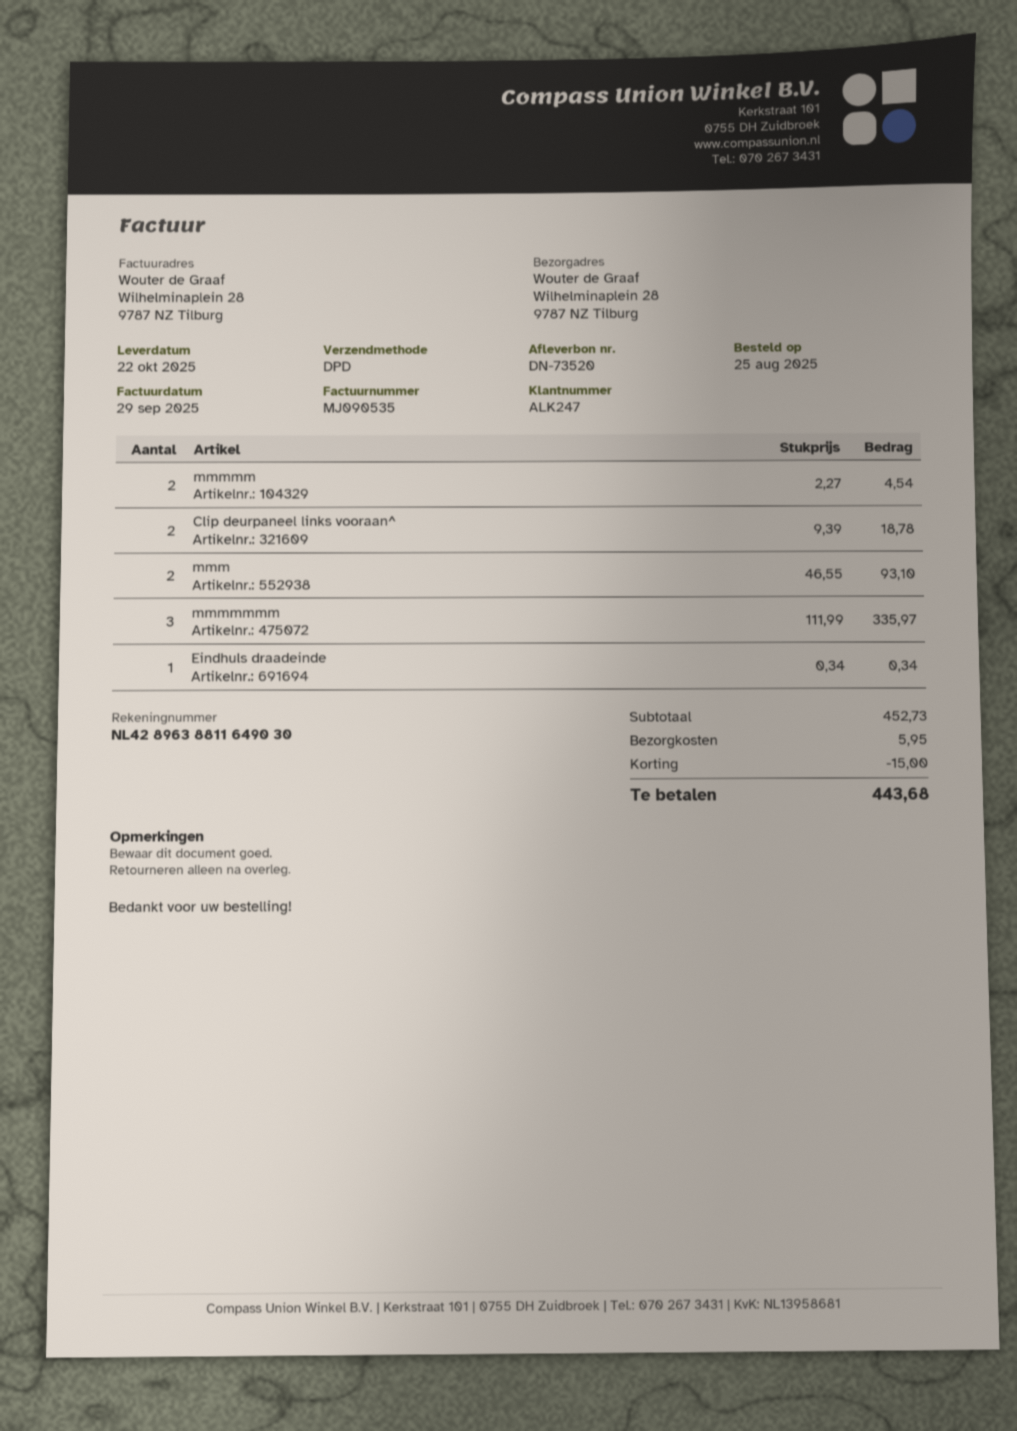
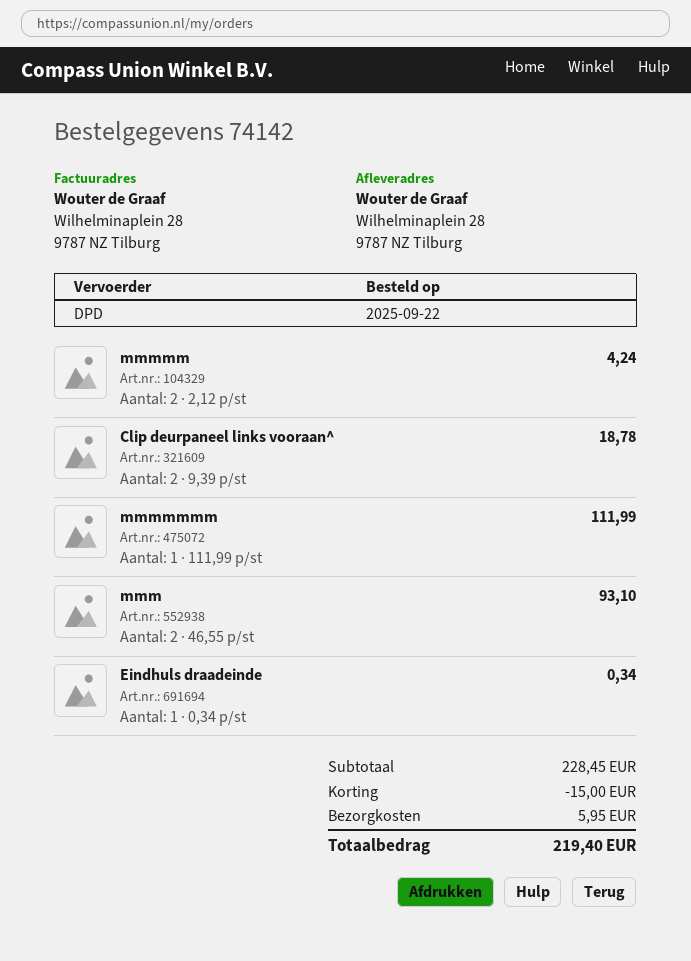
order date: 2025-08-25 -> 2025-09-22
mmmmm: 2 x 2.27 = 4.54 -> 2 x 2.12 = 4.24
mmmmmmm: 3 x 111.99 = 335.97 -> 1 x 111.99 = 111.99
subtotal: 452.73 -> 228.45
total: 443.68 -> 219.40

